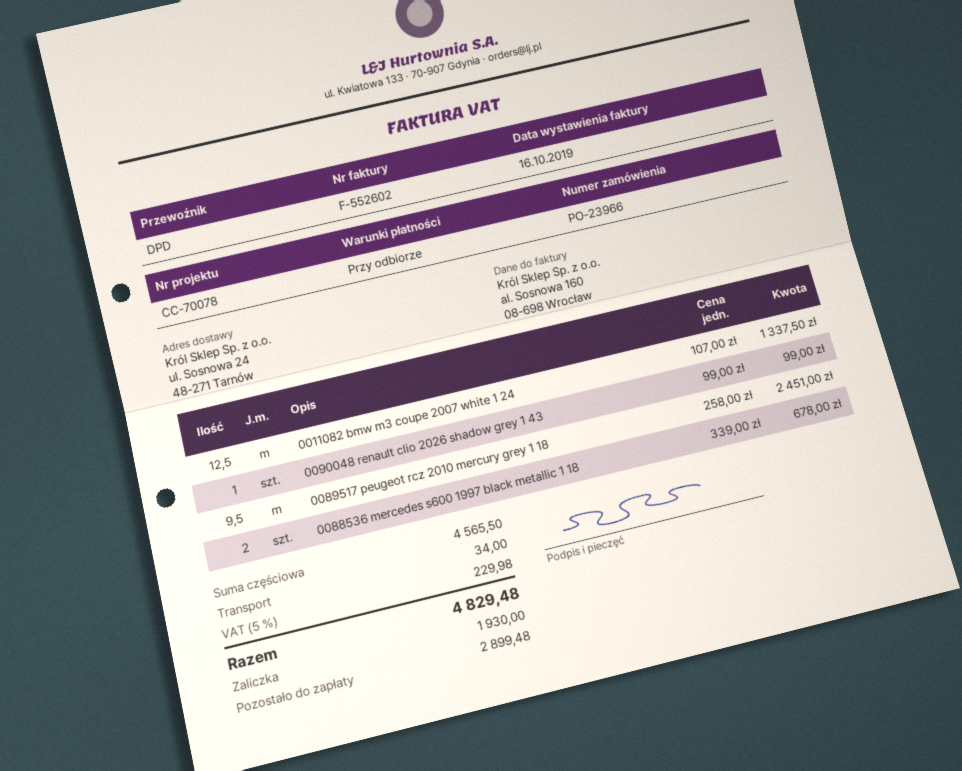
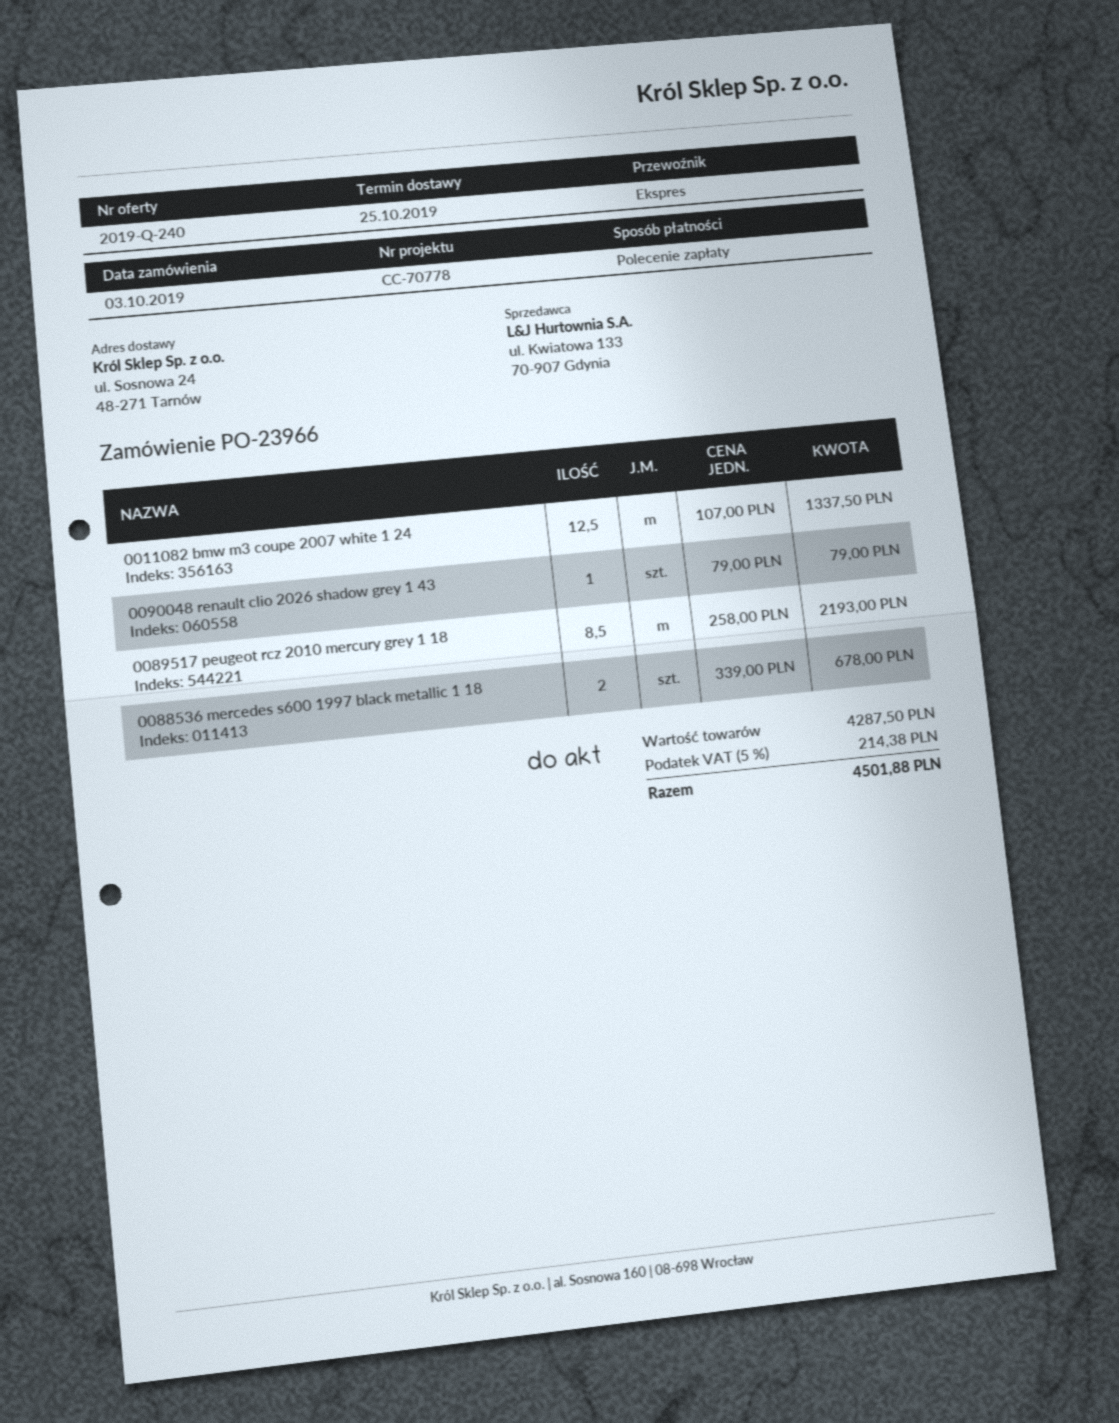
reference: CC-70078 -> CC-70778
shipping method: DPD -> express
0090048 renault clio 2026 shadow grey 1 43: 1 x 99.00 = 99.00 -> 1 x 79.00 = 79.00
0089517 peugeot rcz 2010 mercury grey 1 18: 9.5 x 258.00 = 2451.00 -> 8.5 x 258.00 = 2193.00
subtotal: 4565.50 -> 4287.50
shipping: 34.00 -> none
tax: 5% = 229.98 -> 5% = 214.38
total: 4829.48 -> 4501.88

